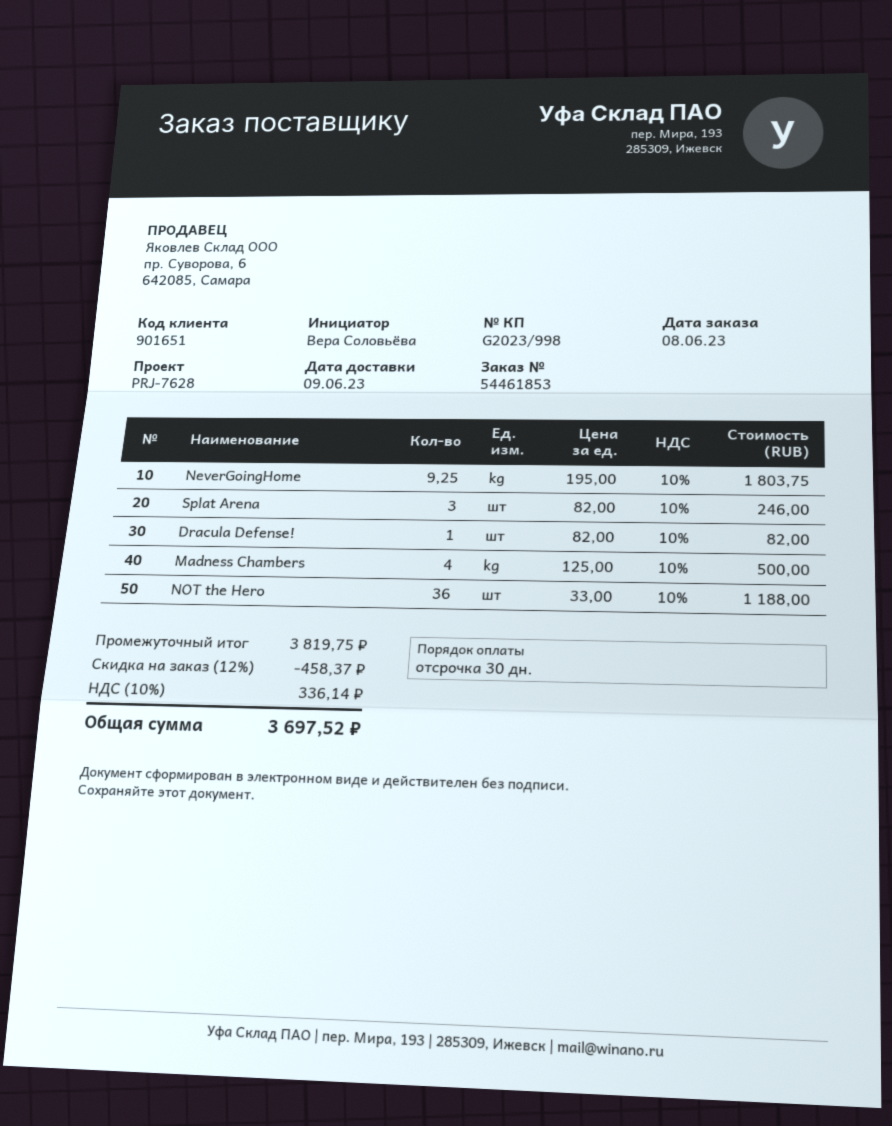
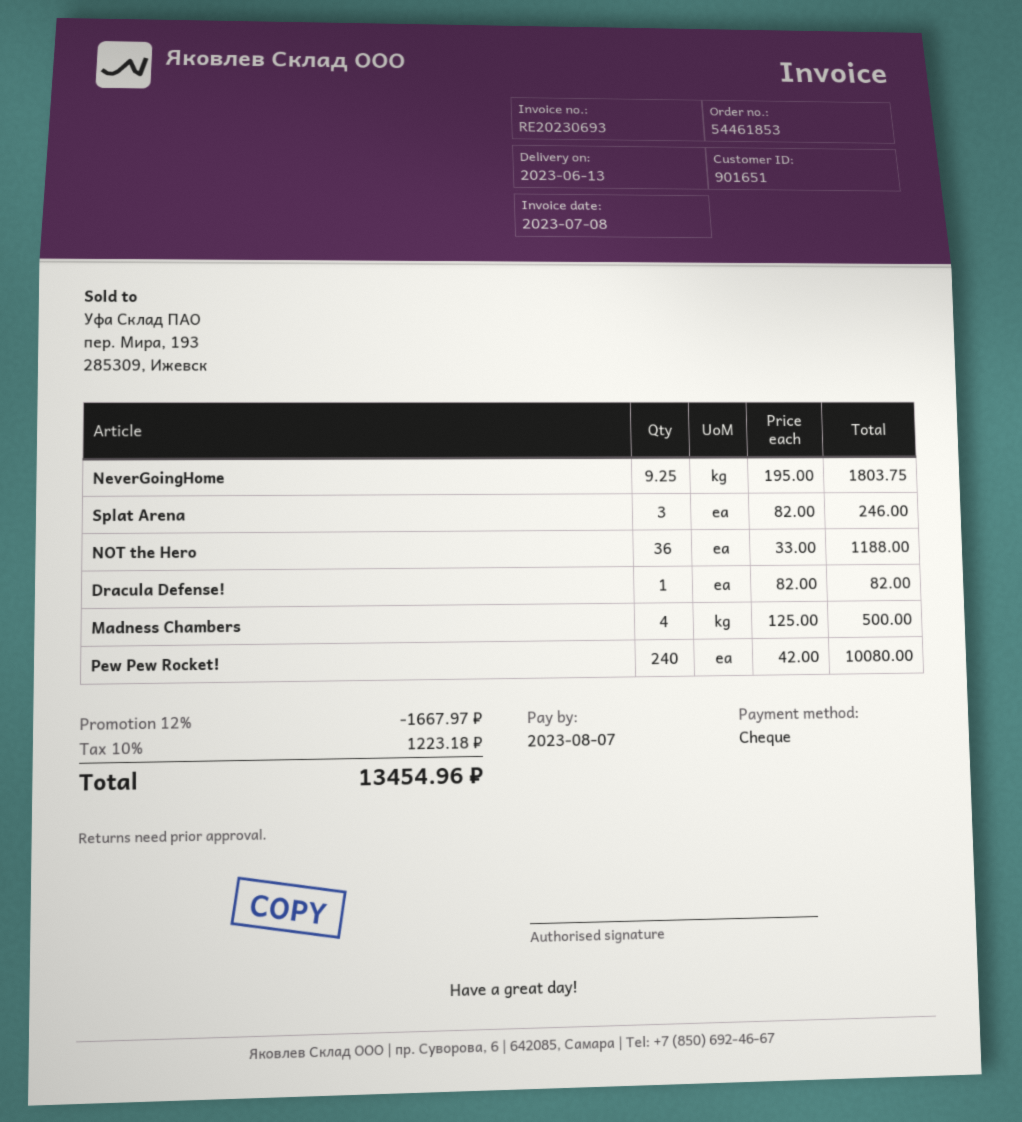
delivery date: 2023-06-09 -> 2023-06-13
Pew Pew Rocket!: none -> 240 x 42.00 = 10080.00
discount: 12% = 458.37 -> 12% = 1667.97
tax: 10% = 336.14 -> 10% = 1223.18
total: 3697.52 -> 13454.96

